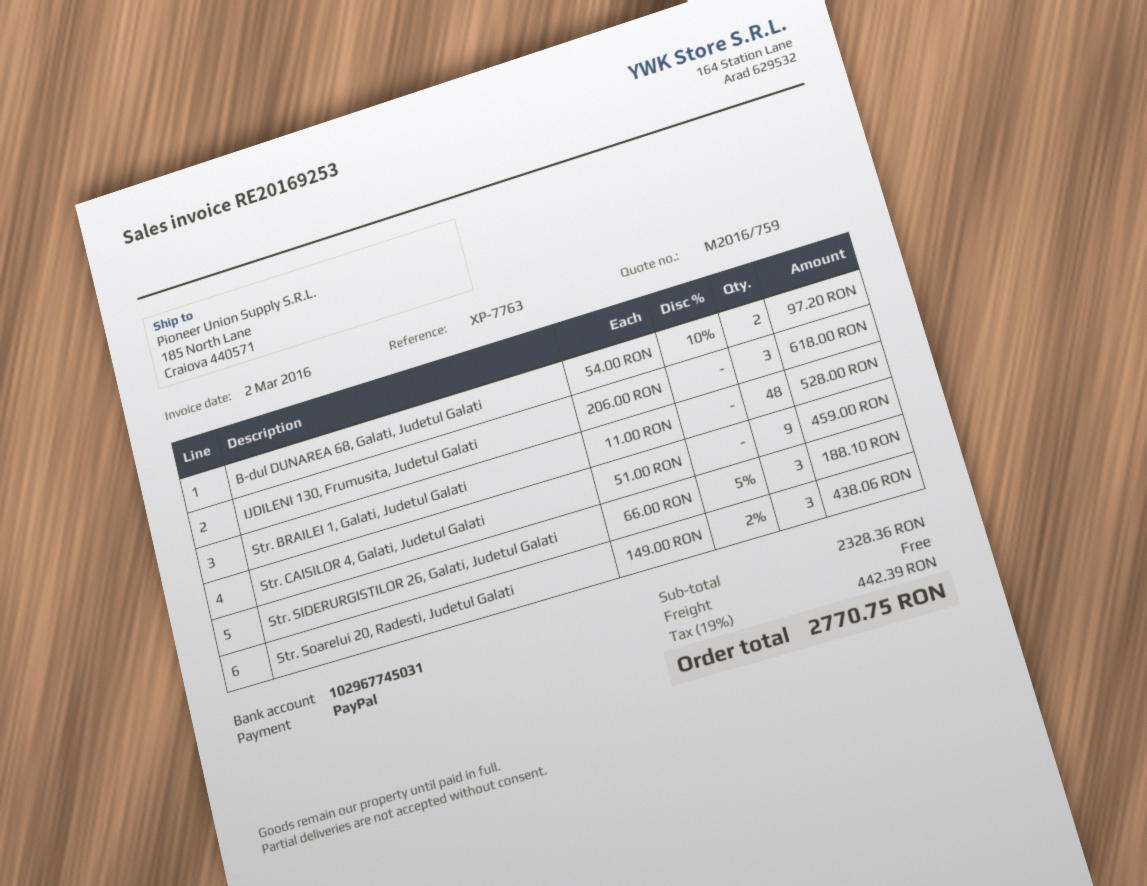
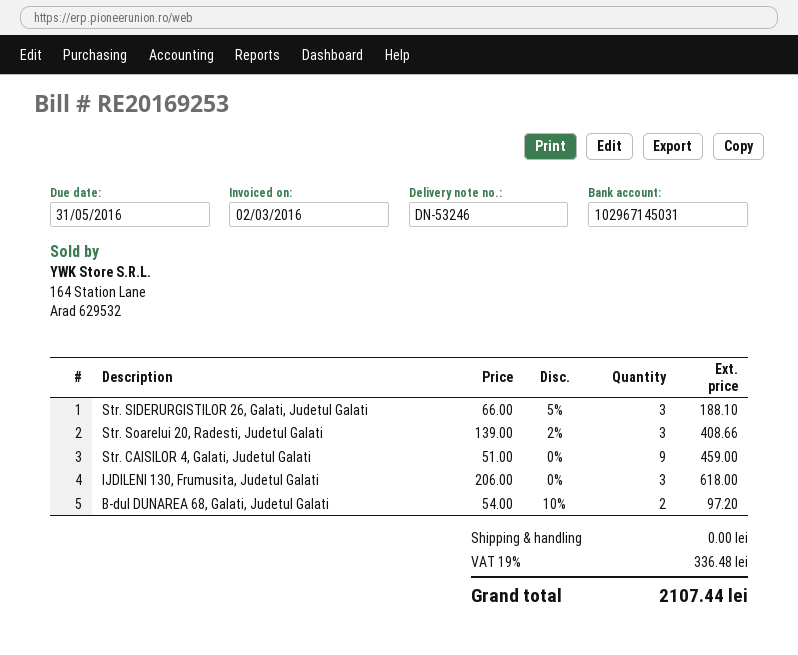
bank account: 102967745031 -> 102967145031
Str. BRAILEI 1, Galati, Judetul Galati: 48 x 11.00 = 528.00 -> none
Str. Soarelui 20, Radesti, Judetul Galati: 3 x 149.00 - 2% = 438.06 -> 3 x 139.00 - 2% = 408.66
tax: 19% = 442.39 -> 19% = 336.48
total: 2770.75 -> 2107.44

